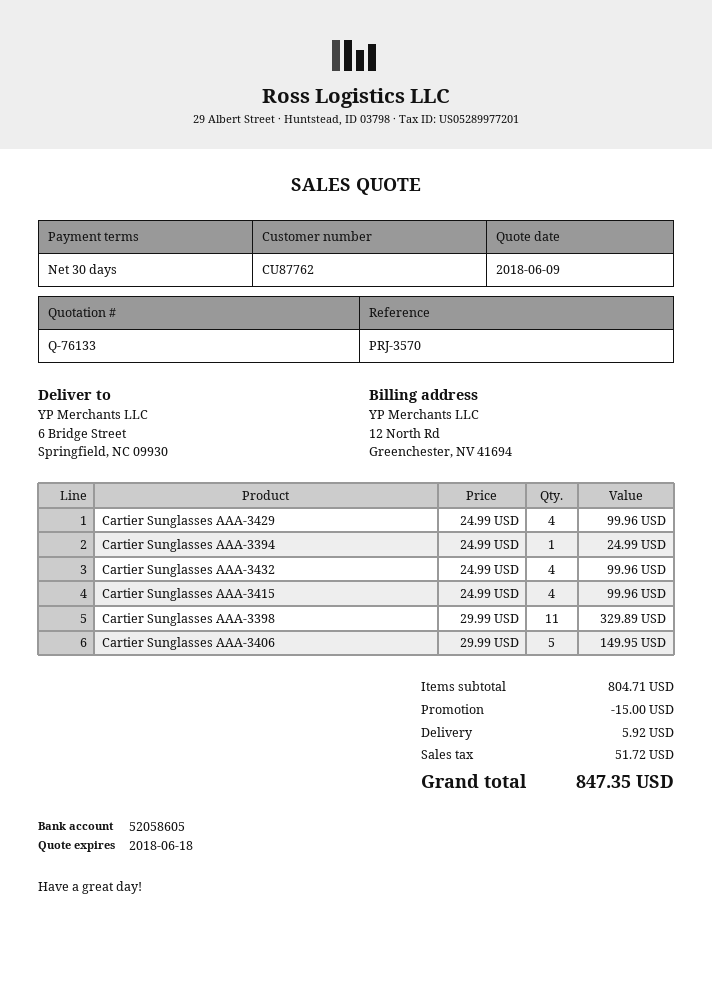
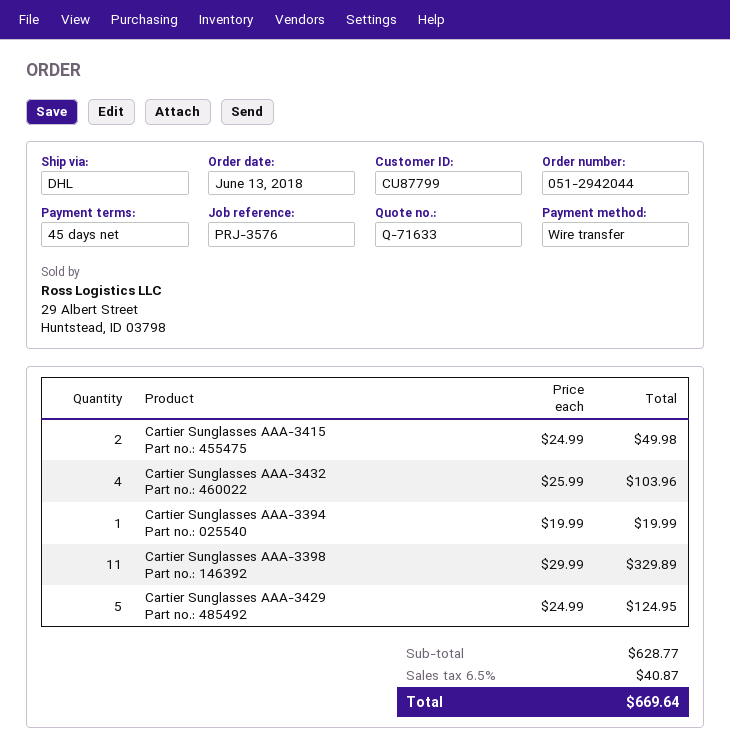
quote number: Q-76133 -> Q-71633
payment terms: 30 days -> 45 days
customer number: CU87762 -> CU87799
reference: PRJ-3570 -> PRJ-3576
Cartier Sunglasses AAA-3429: 4 x 24.99 = 99.96 -> 5 x 24.99 = 124.95
Cartier Sunglasses AAA-3394: 1 x 24.99 = 24.99 -> 1 x 19.99 = 19.99
Cartier Sunglasses AAA-3432: 4 x 24.99 = 99.96 -> 4 x 25.99 = 103.96
Cartier Sunglasses AAA-3415: 4 x 24.99 = 99.96 -> 2 x 24.99 = 49.98
Cartier Sunglasses AAA-3406: 5 x 29.99 = 149.95 -> none
subtotal: 804.71 -> 628.77
discount: 15.00 -> none
shipping: 5.92 -> none
tax: 51.72 -> 40.87
total: 847.35 -> 669.64

